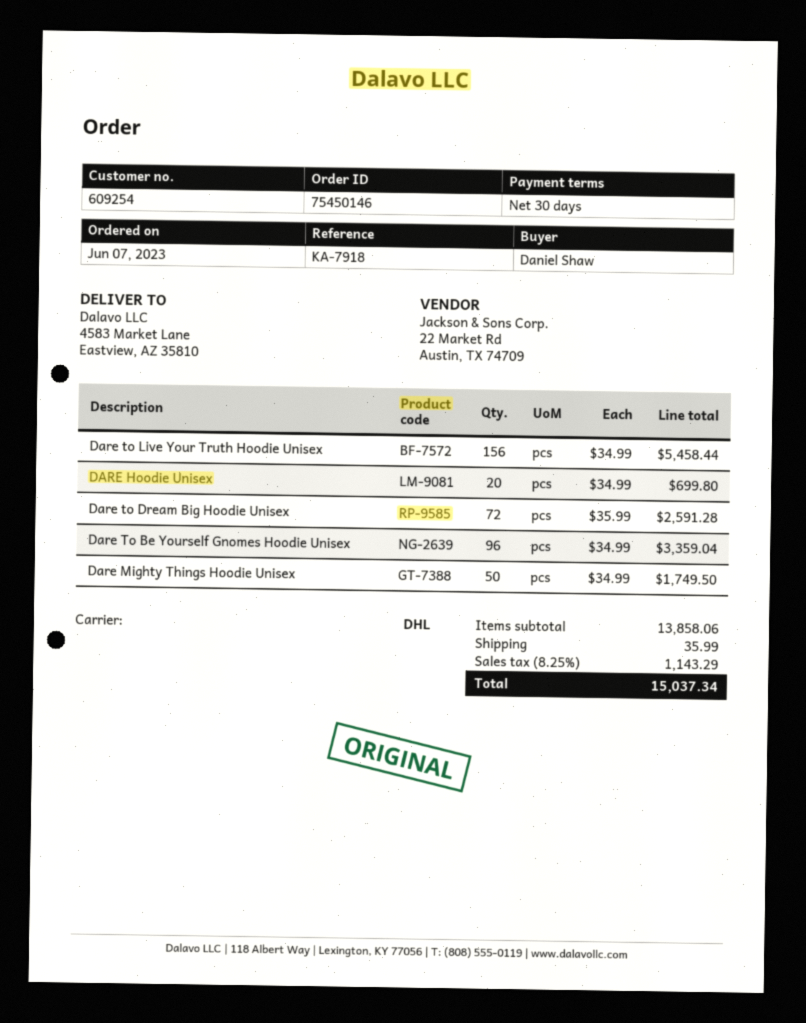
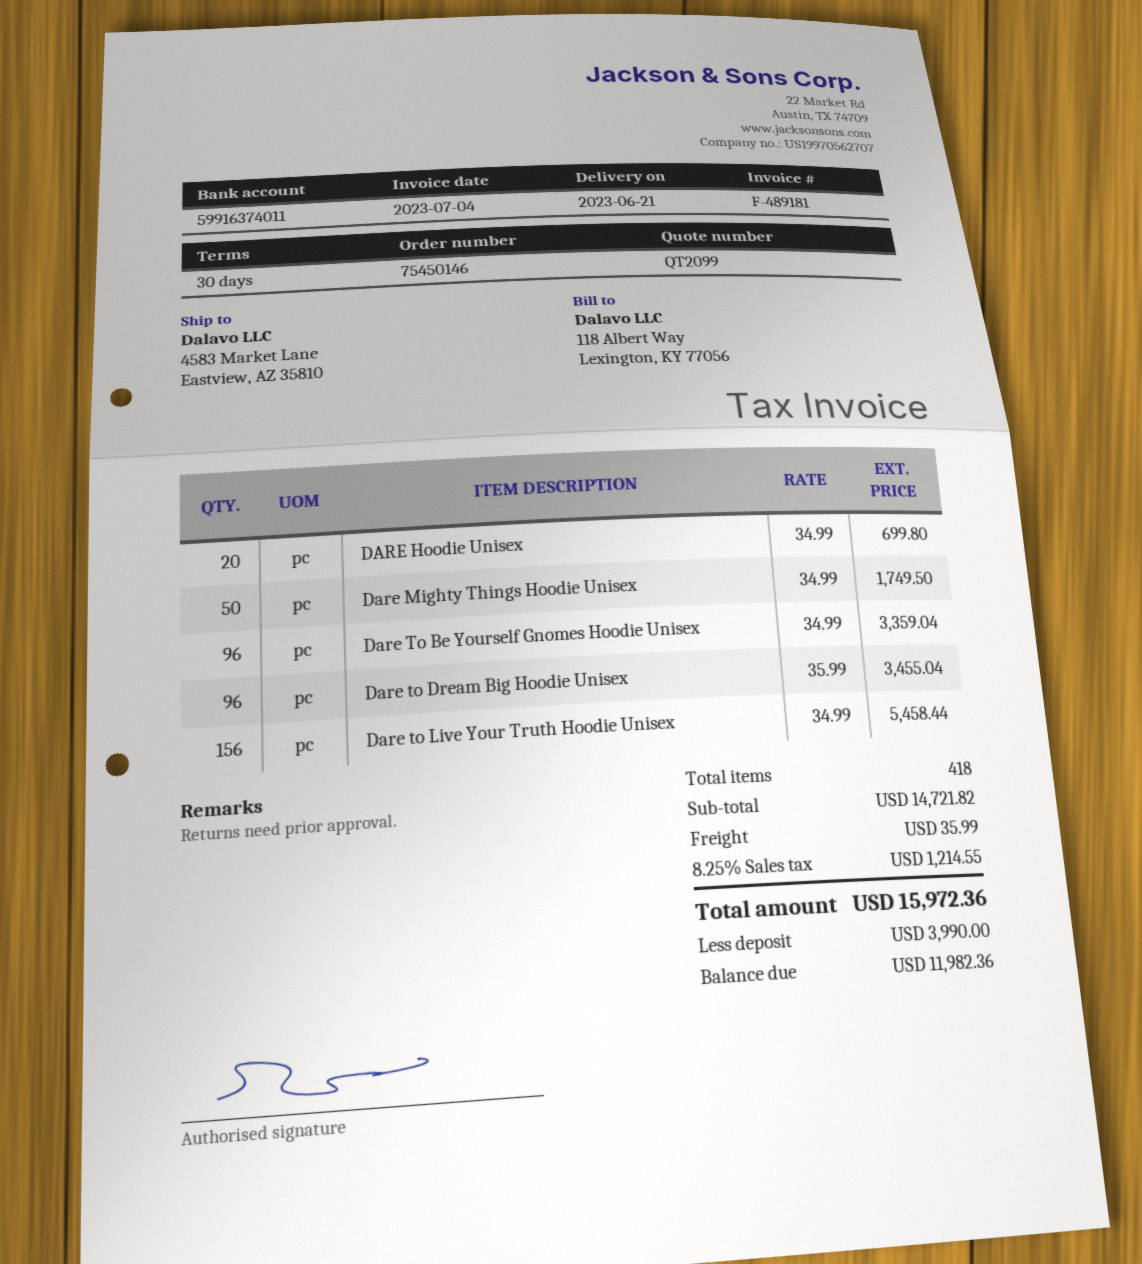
Dare to Dream Big Hoodie Unisex: 72 x 35.99 = 2591.28 -> 96 x 35.99 = 3455.04
subtotal: 13858.06 -> 14721.82
tax: 8.25% = 1143.29 -> 8.25% = 1214.55
total: 15037.34 -> 15972.36

